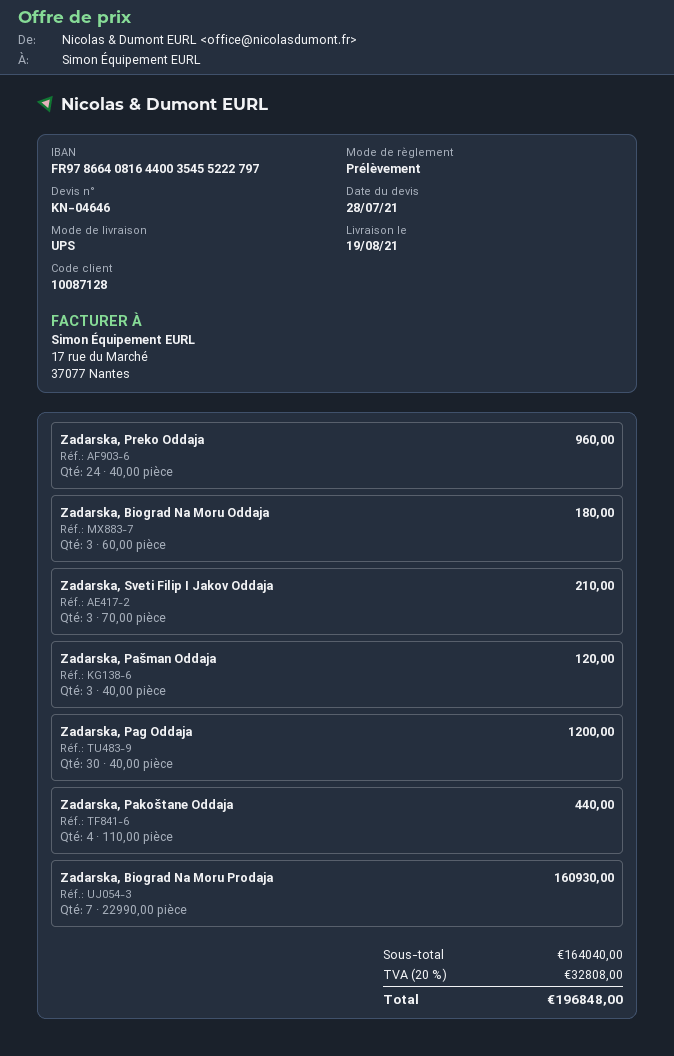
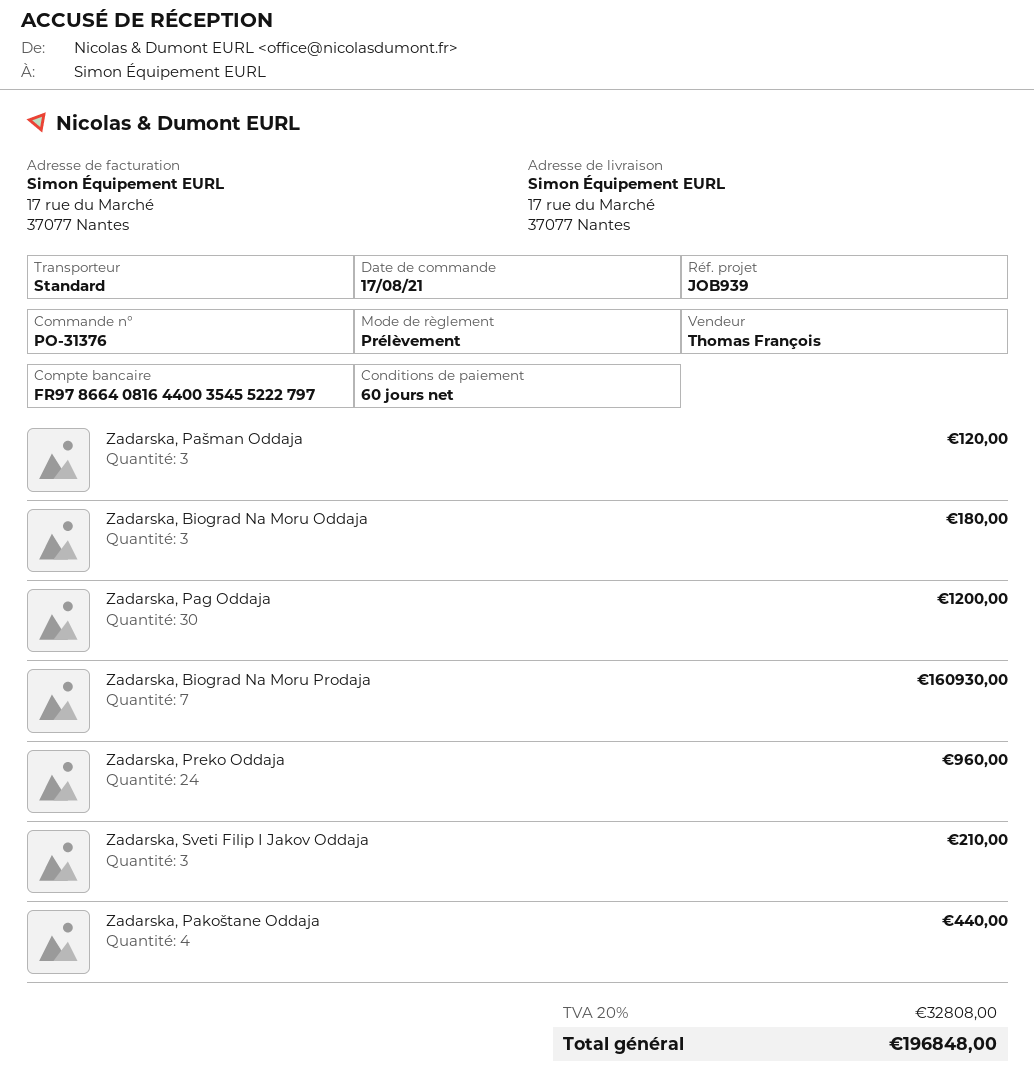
shipping method: UPS -> standard

